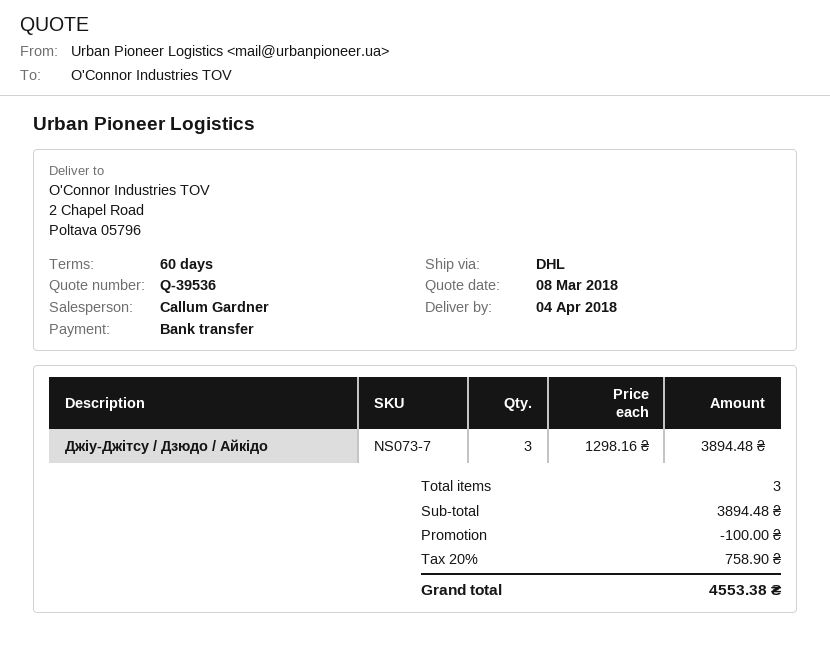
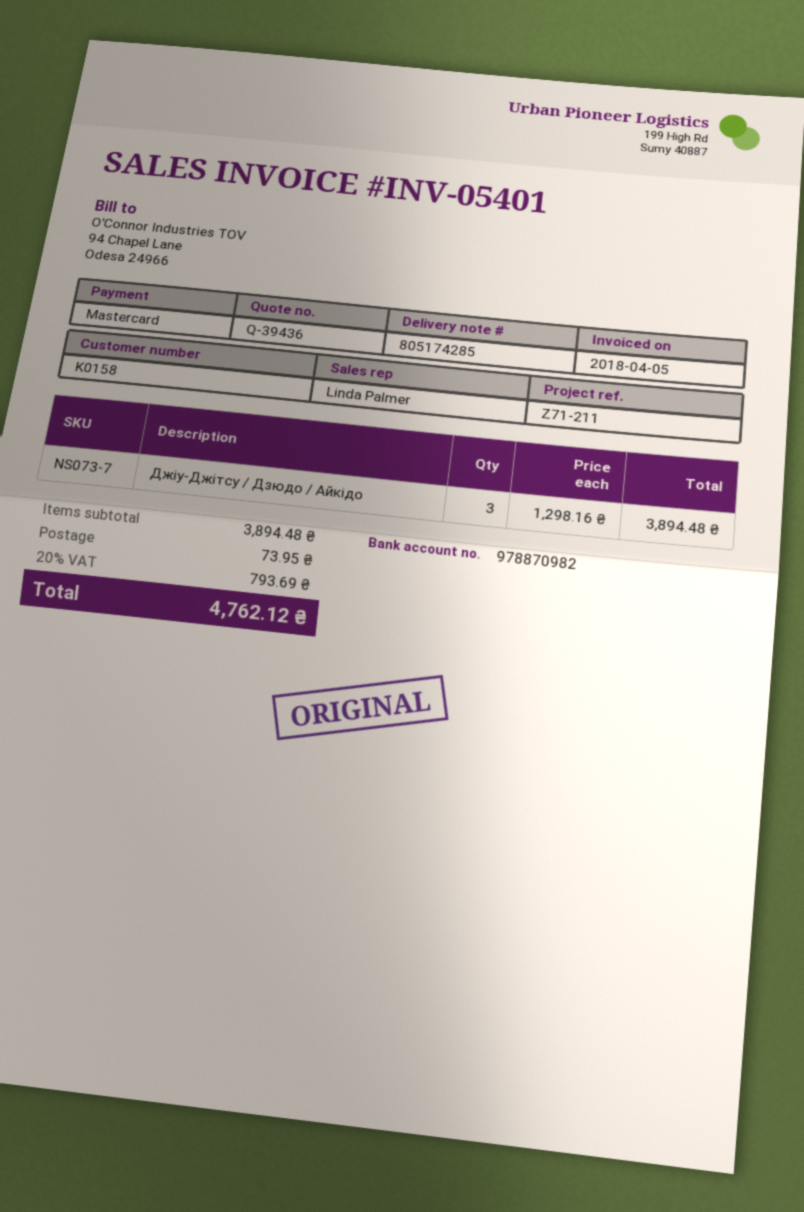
quote number: Q-39536 -> Q-39436
sales rep: Callum Gardner -> Linda Palmer
payment method: bank transfer -> Mastercard
discount: 100.00 -> none
shipping: none -> 73.95
tax: 20% = 758.90 -> 20% = 793.69
total: 4553.38 -> 4762.12

